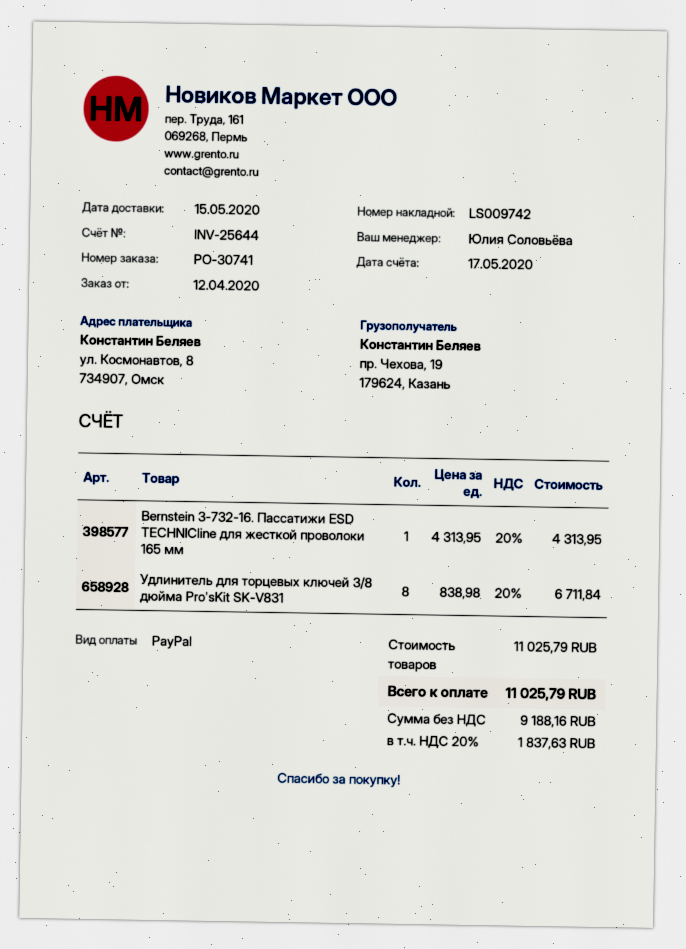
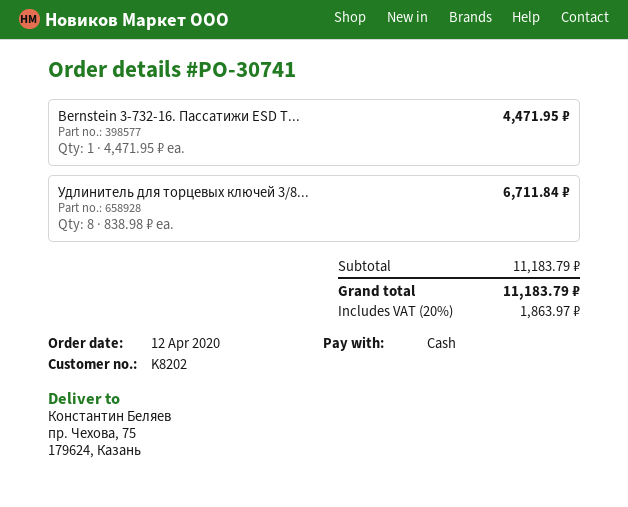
payment method: PayPal -> cash
ship to: пр. Чехова, 19, 179624, Казань -> пр. Чехова, 75, 179624, Казань
Bernstein 3-732-16. Пассатижи ESD TECHNICline для жесткой проволоки 165 мм: 1 x 4313.95 = 4313.95 -> 1 x 4471.95 = 4471.95
subtotal: 11025.79 -> 11183.79
tax: 20% = 1837.63 -> 20% = 1863.97
total: 11025.79 -> 11183.79

